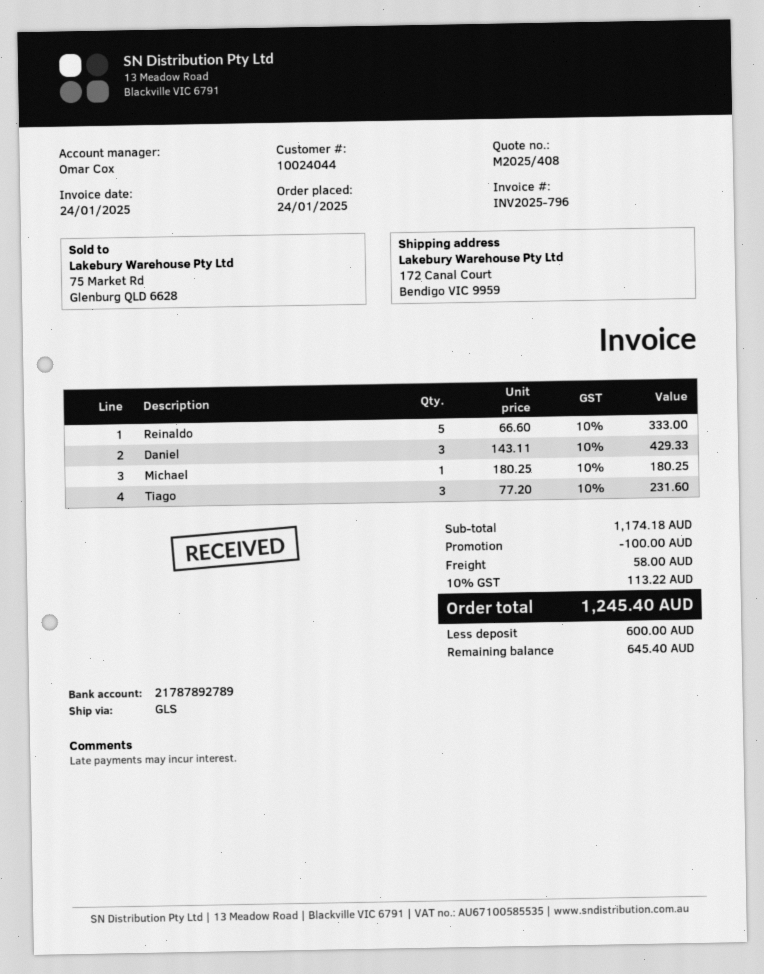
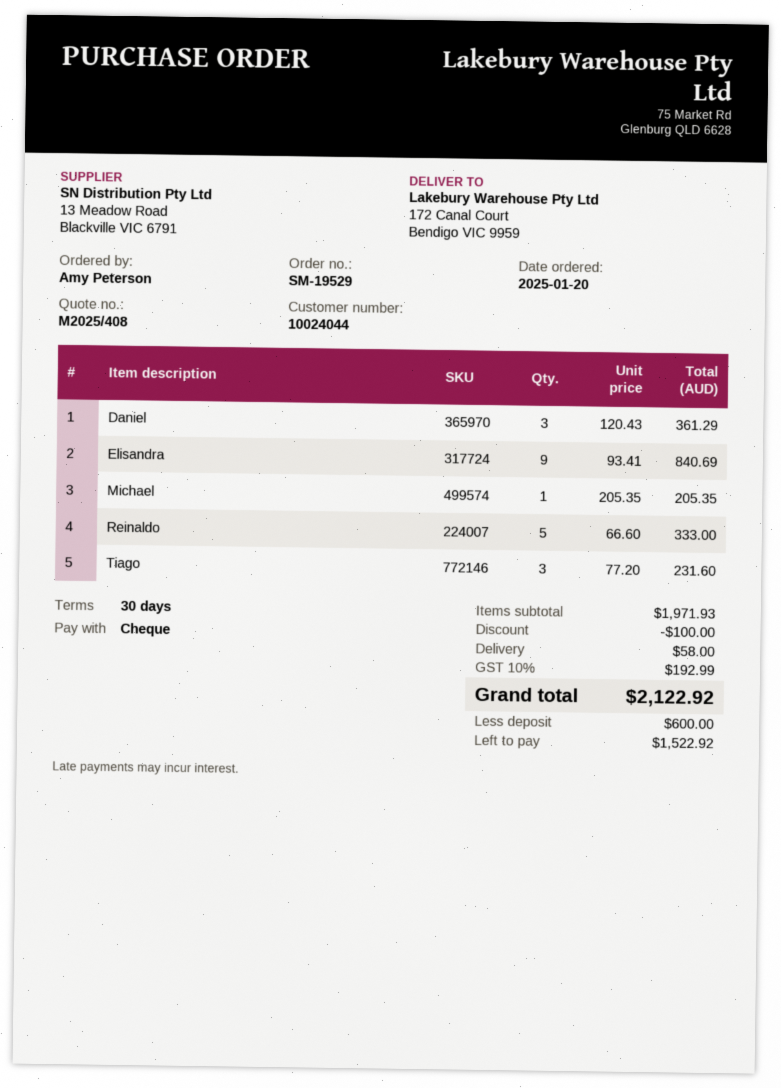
order date: 2025-01-24 -> 2025-01-20
Daniel: 3 x 143.11 = 429.33 -> 3 x 120.43 = 361.29
Michael: 1 x 180.25 = 180.25 -> 1 x 205.35 = 205.35
Elisandra: none -> 9 x 93.41 = 840.69
subtotal: 1174.18 -> 1971.93
tax: 10% = 113.22 -> 10% = 192.99
total: 1245.40 -> 2122.92
balance: 645.40 -> 1522.92

